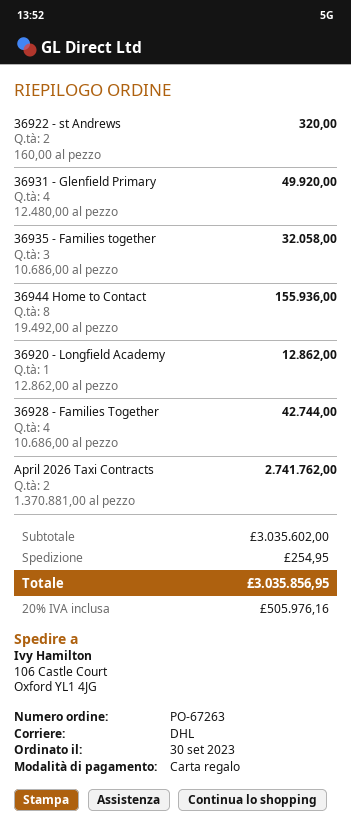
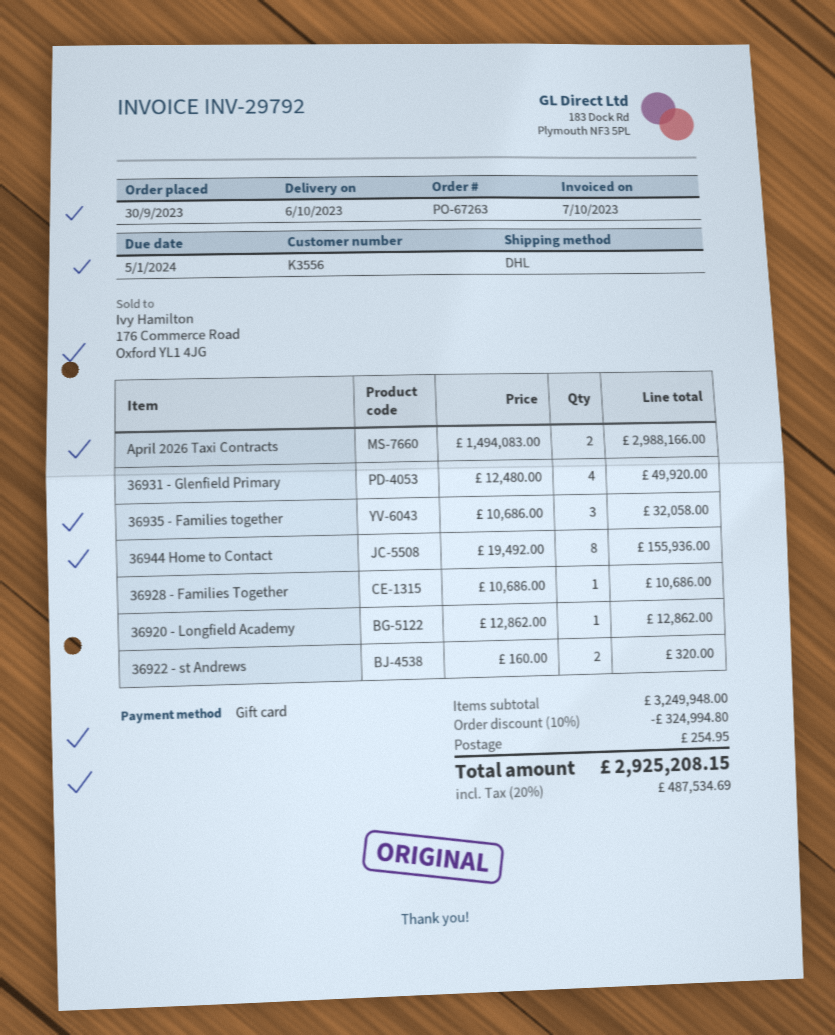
36928 - Families Together: 4 x 10686.00 = 42744.00 -> 1 x 10686.00 = 10686.00
April 2026 Taxi Contracts: 2 x 1370881.00 = 2741762.00 -> 2 x 1494083.00 = 2988166.00
subtotal: 3035602.00 -> 3249948.00
discount: none -> 10% = 324994.80
tax: 20% = 505976.16 -> 20% = 487534.69
total: 3035856.95 -> 2925208.15

